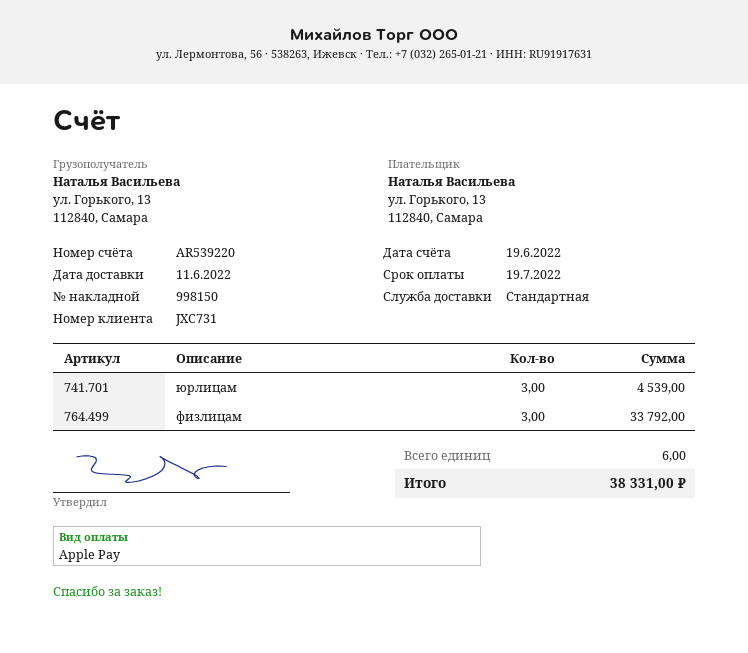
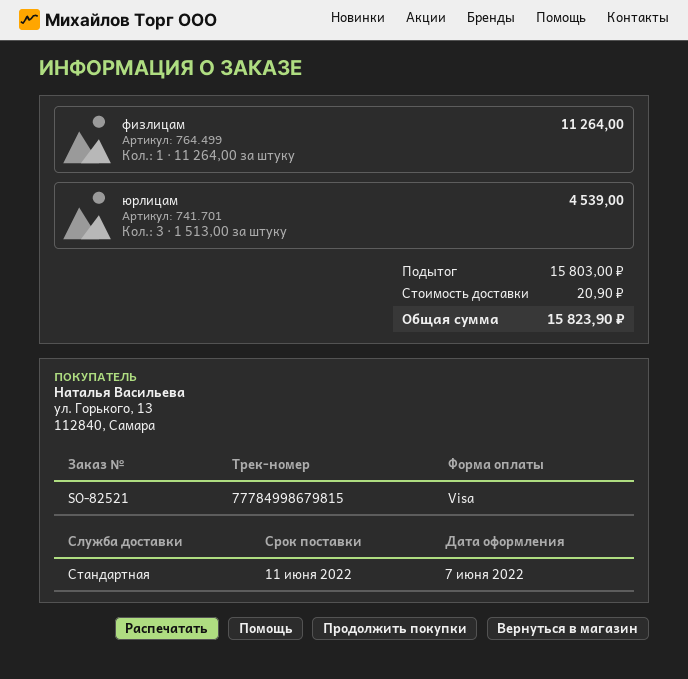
payment method: Apple Pay -> Visa
физлицам: 3 for 33792.00 -> 1 for 11264.00
shipping: none -> 20.90
total: 38331.00 -> 15823.90

